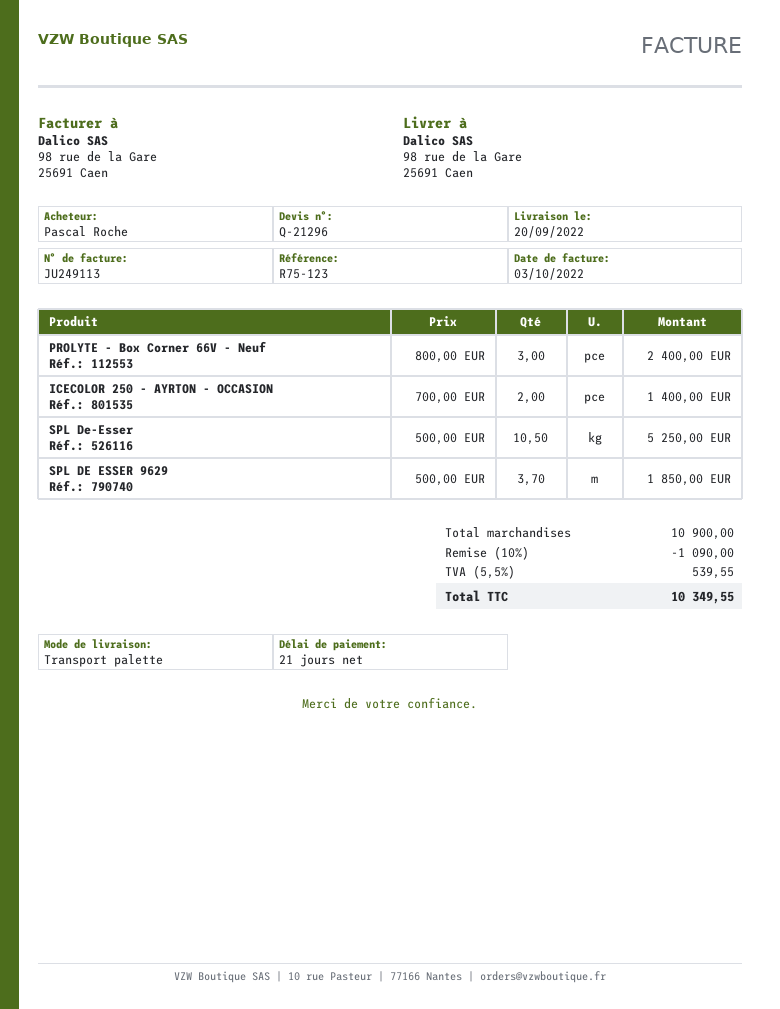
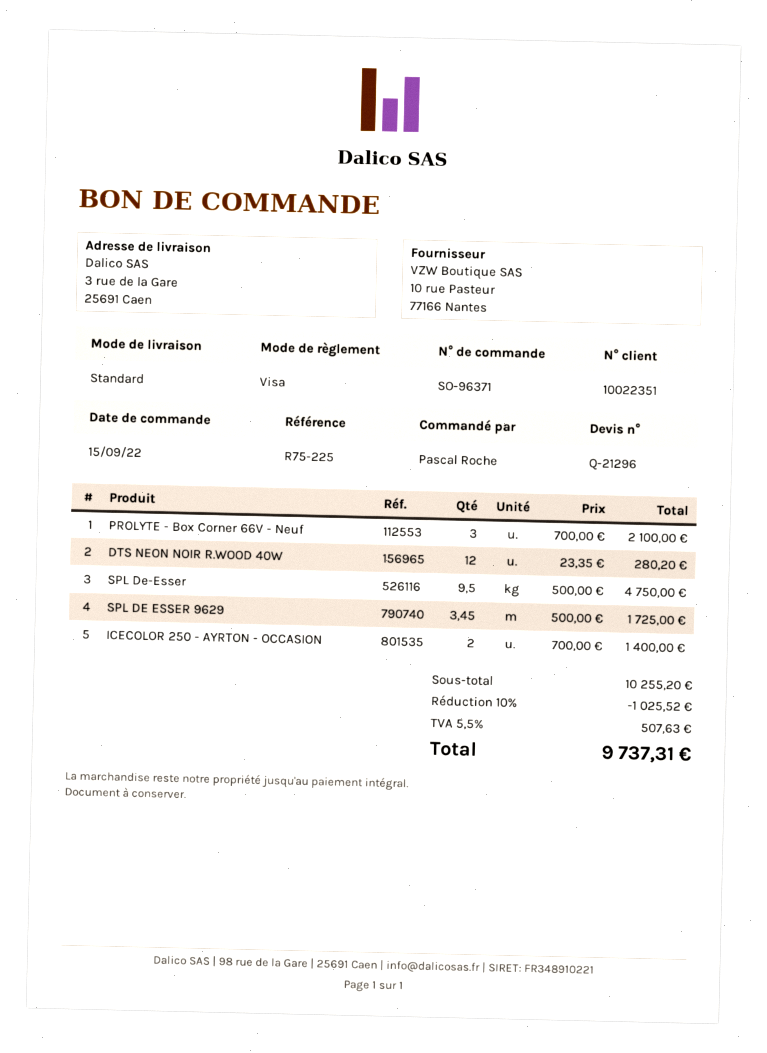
reference: R75-123 -> R75-225
shipping method: pallet freight -> standard
ship to: 98 rue de la Gare, 25691 Caen -> 3 rue de la Gare, 25691 Caen
PROLYTE - Box Corner 66V - Neuf: 3 x 800.00 = 2400.00 -> 3 x 700.00 = 2100.00
SPL De-Esser: 10.5 x 500.00 = 5250.00 -> 9.5 x 500.00 = 4750.00
SPL DE ESSER 9629: 3.7 x 500.00 = 1850.00 -> 3.45 x 500.00 = 1725.00
DTS NEON NOIR R.WOOD 40W: none -> 12 x 23.35 = 280.20
subtotal: 10900.00 -> 10255.20
discount: 10% = 1090.00 -> 10% = 1025.52
tax: 5.5% = 539.55 -> 5.5% = 507.63
total: 10349.55 -> 9737.31

